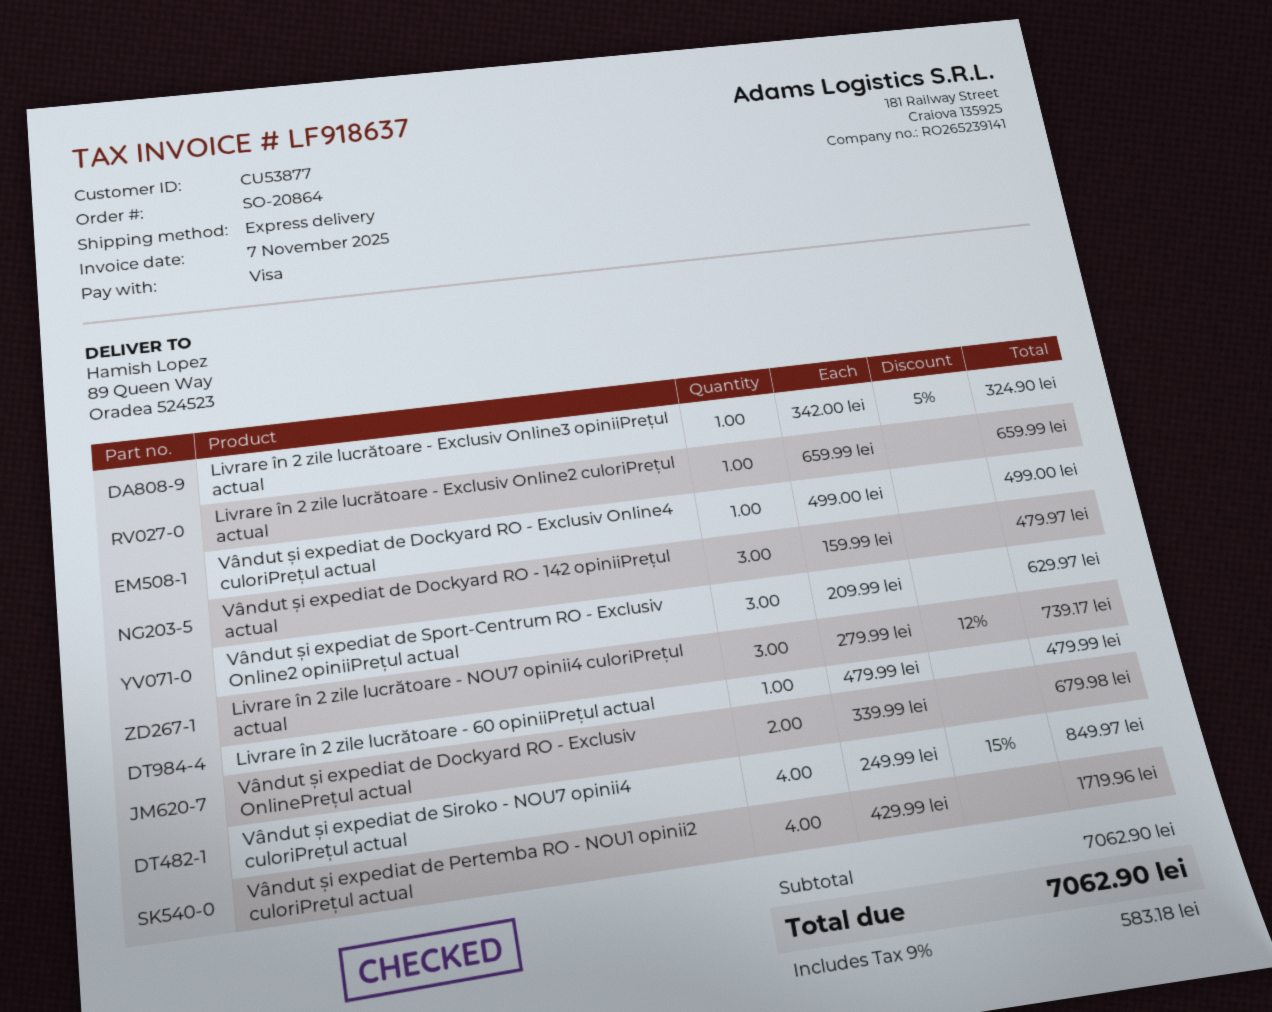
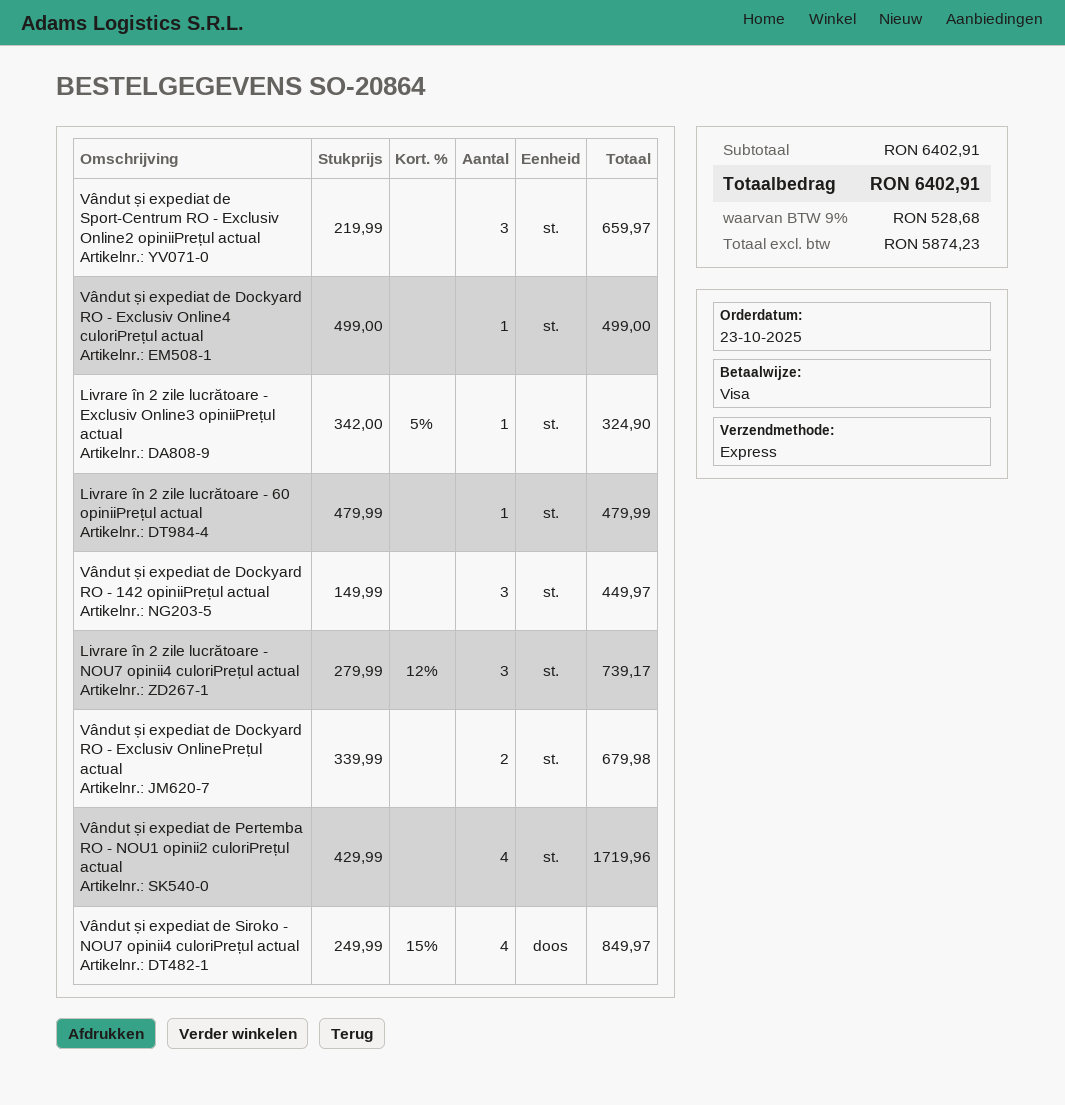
Livrare în 2 zile lucrătoare - Exclusiv Online2 culoriPrețul actual: 1 x 659.99 = 659.99 -> none
Vândut și expediat de Dockyard RO - 142 opiniiPrețul actual: 3 x 159.99 = 479.97 -> 3 x 149.99 = 449.97
Vândut și expediat de Sport-Centrum RO - Exclusiv Online2 opiniiPrețul actual: 3 x 209.99 = 629.97 -> 3 x 219.99 = 659.97
subtotal: 7062.90 -> 6402.91
tax: 9% = 583.18 -> 9% = 528.68
total: 7062.90 -> 6402.91

